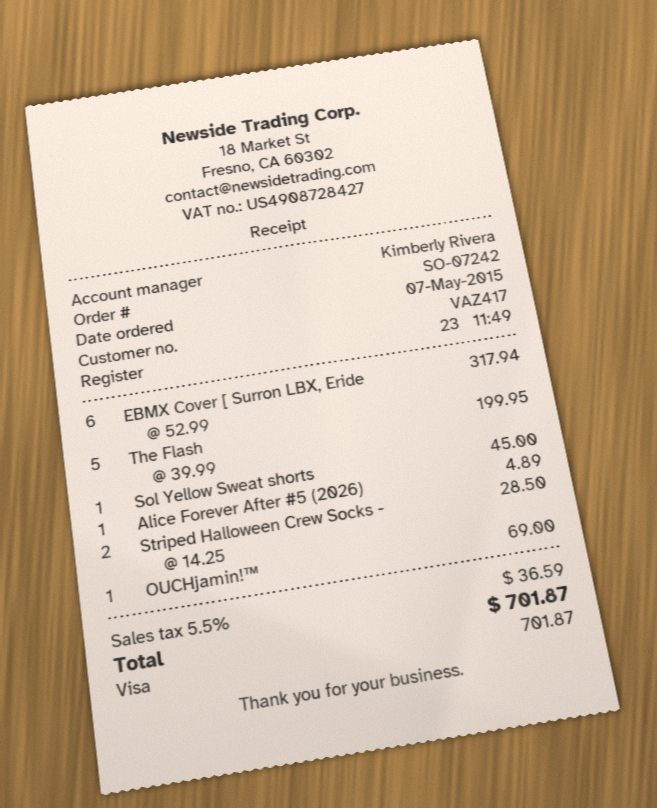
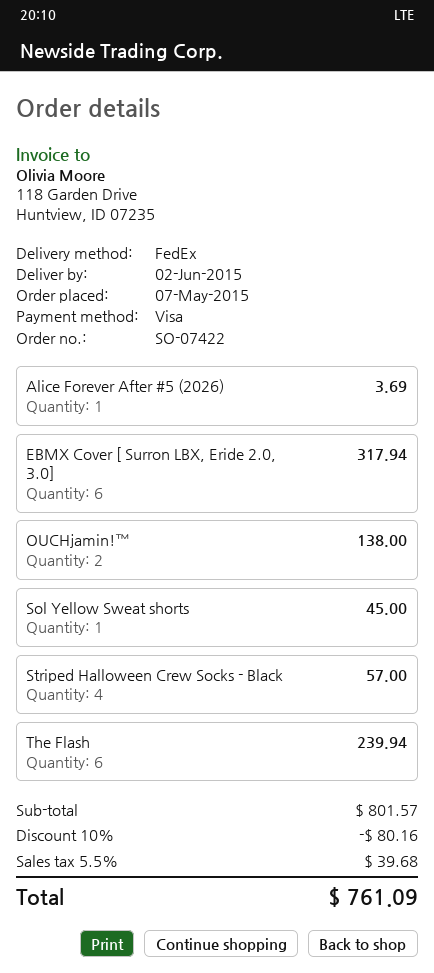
order number: SO-07242 -> SO-07422
The Flash: 5 for 199.95 -> 6 for 239.94
Alice Forever After #5 (2026): 1 for 4.89 -> 1 for 3.69
Striped Halloween Crew Socks -: 2 for 28.50 -> 4 for 57.00
OUCHjamin!™: 1 for 69.00 -> 2 for 138.00
discount: none -> 10% = 80.16
tax: 5.5% = 36.59 -> 5.5% = 39.68
total: 701.87 -> 761.09

